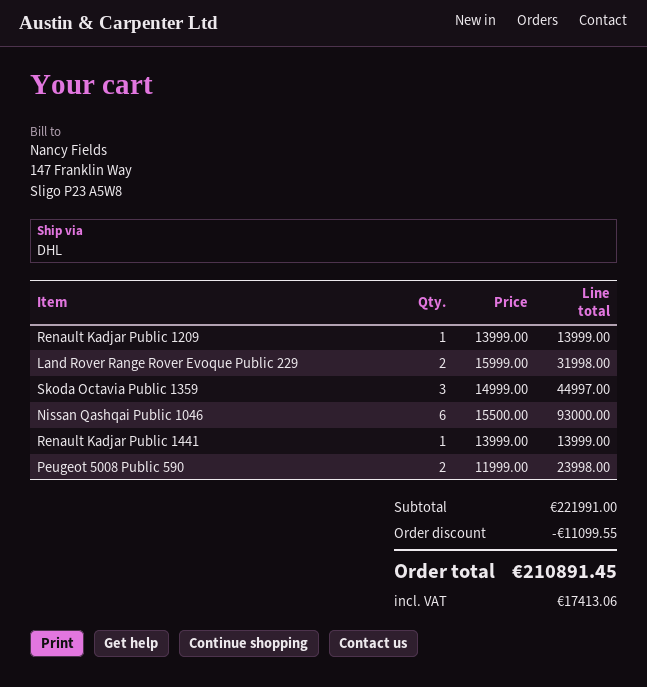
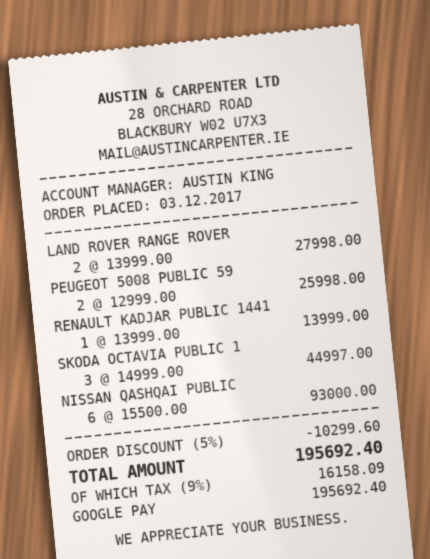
Renault Kadjar Public 1209: 1 x 13999.00 = 13999.00 -> none
Land Rover Range Rover Evoque Public 229: 2 x 15999.00 = 31998.00 -> 2 x 13999.00 = 27998.00
Peugeot 5008 Public 590: 2 x 11999.00 = 23998.00 -> 2 x 12999.00 = 25998.00
discount: 11099.55 -> 10299.60
tax: 17413.06 -> 16158.09
total: 210891.45 -> 195692.40

